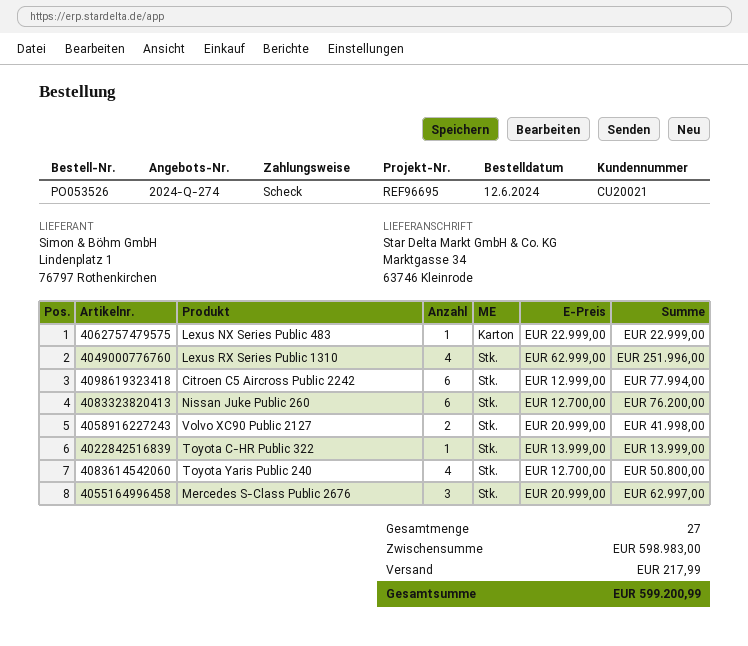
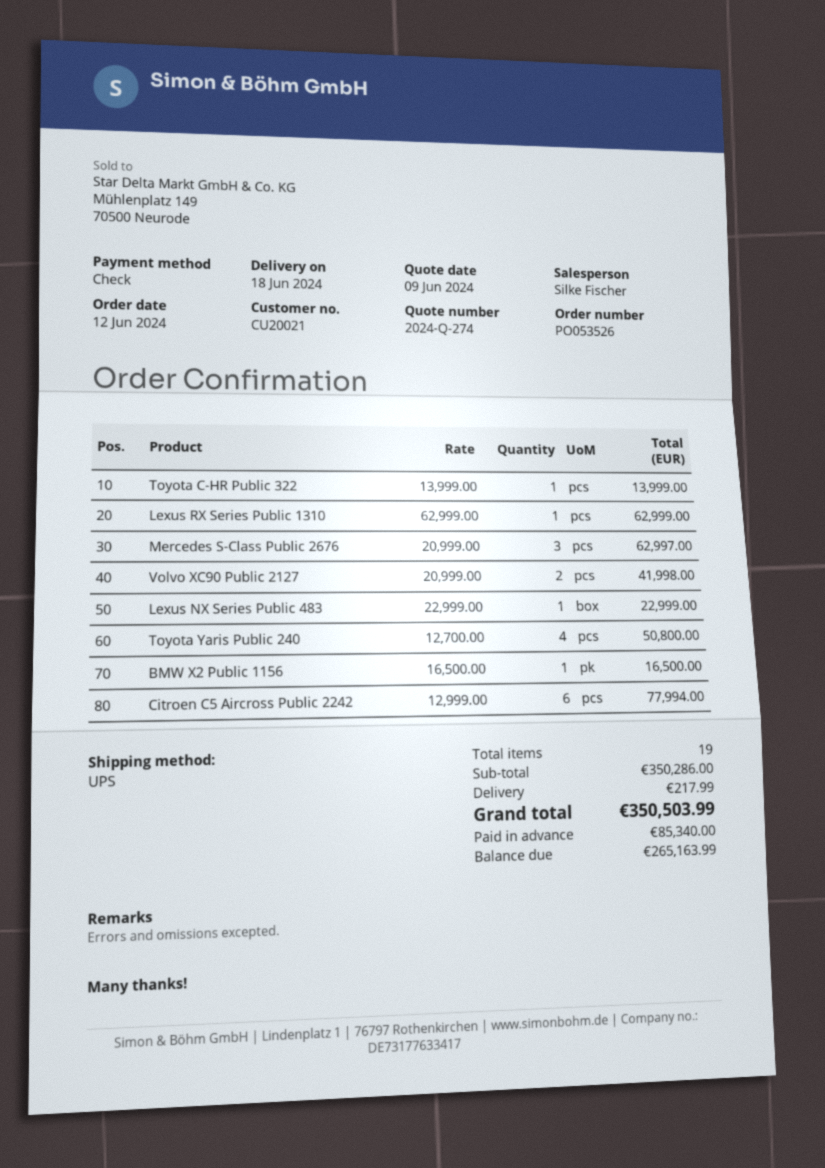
Lexus RX Series Public 1310: 4 x 62999.00 = 251996.00 -> 1 x 62999.00 = 62999.00
Nissan Juke Public 260: 6 x 12700.00 = 76200.00 -> none
BMW X2 Public 1156: none -> 1 x 16500.00 = 16500.00
total quantity: 27 -> 19
subtotal: 598983.00 -> 350286.00
total: 599200.99 -> 350503.99

